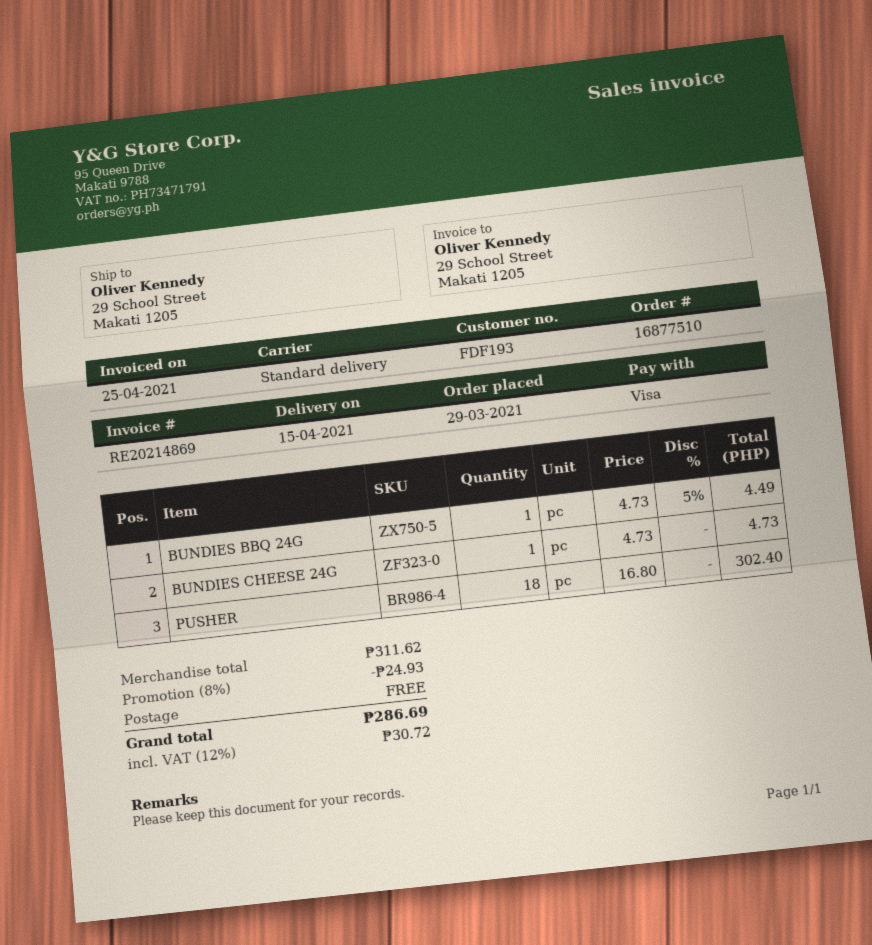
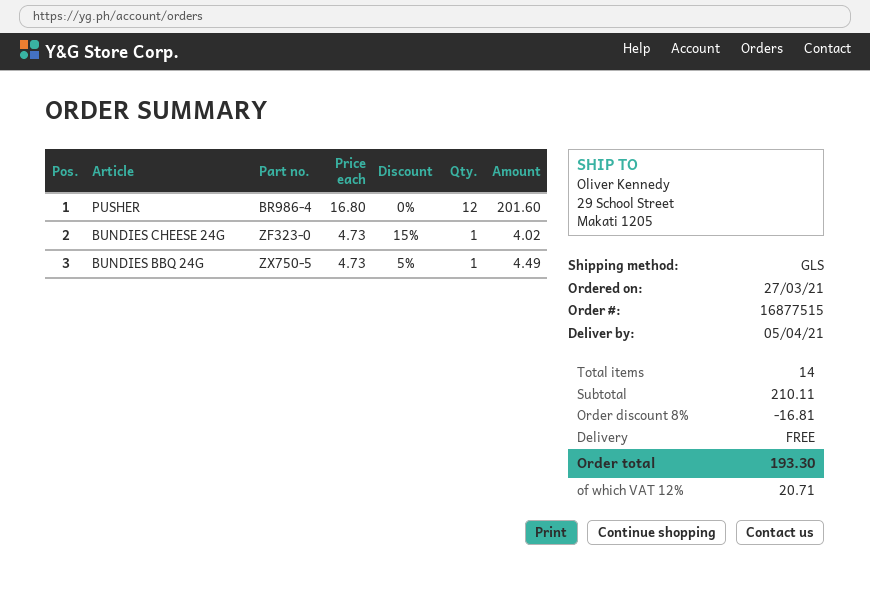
order number: 16877510 -> 16877515
order date: 2021-03-29 -> 2021-03-27
delivery date: 2021-04-15 -> 2021-04-05
shipping method: standard -> GLS
BUNDIES CHEESE 24G: 1 x 4.73 = 4.73 -> 1 x 4.73 - 15% = 4.02
PUSHER: 18 x 16.80 = 302.40 -> 12 x 16.80 = 201.60
subtotal: 311.62 -> 210.11
discount: 8% = 24.93 -> 8% = 16.81
tax: 12% = 30.72 -> 12% = 20.71
total: 286.69 -> 193.30

